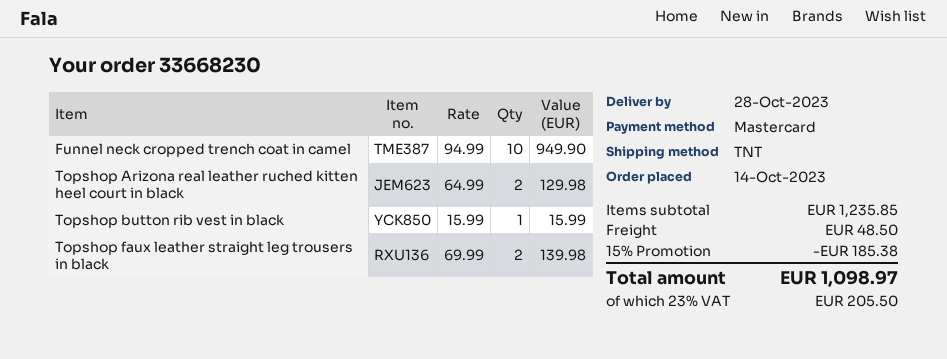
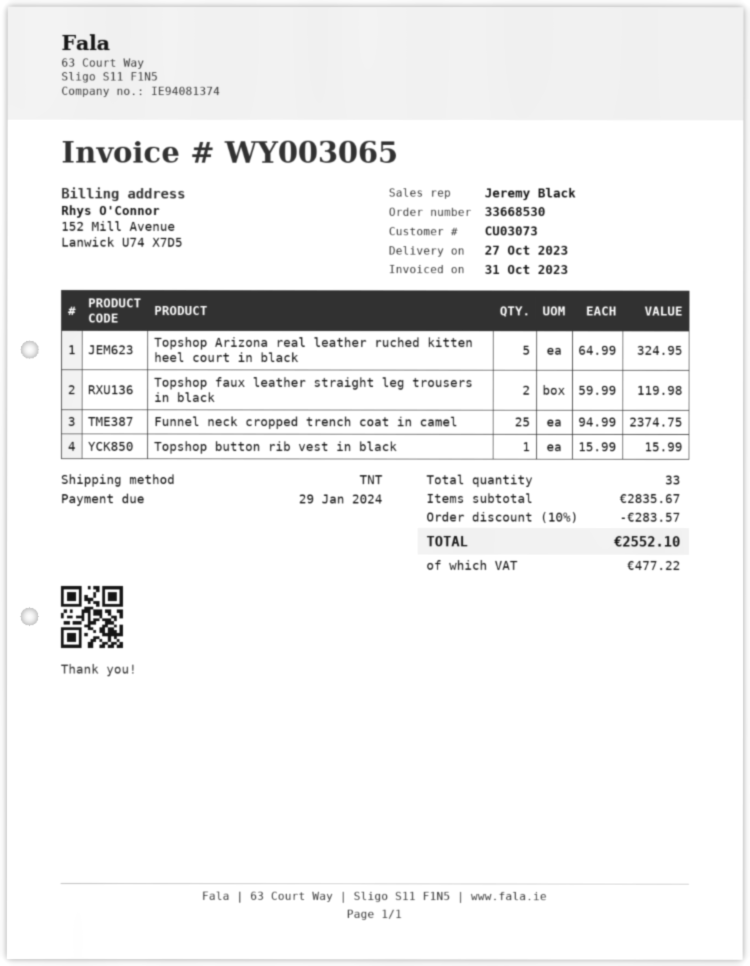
order number: 33668230 -> 33668530
delivery date: 2023-10-28 -> 2023-10-27
Funnel neck cropped trench coat in camel: 10 x 94.99 = 949.90 -> 25 x 94.99 = 2374.75
Topshop Arizona real leather ruched kitten heel court in black: 2 x 64.99 = 129.98 -> 5 x 64.99 = 324.95
Topshop faux leather straight leg trousers in black: 2 x 69.99 = 139.98 -> 2 x 59.99 = 119.98
subtotal: 1235.85 -> 2835.67
discount: 15% = 185.38 -> 10% = 283.57
shipping: 48.50 -> none
tax: 205.50 -> 477.22
total: 1098.97 -> 2552.10

